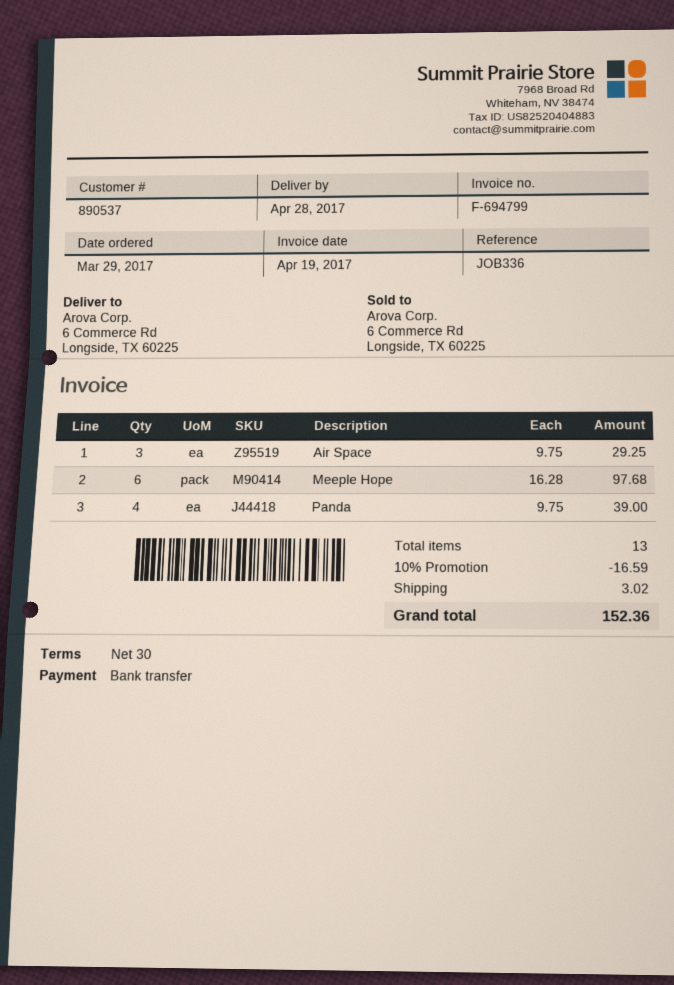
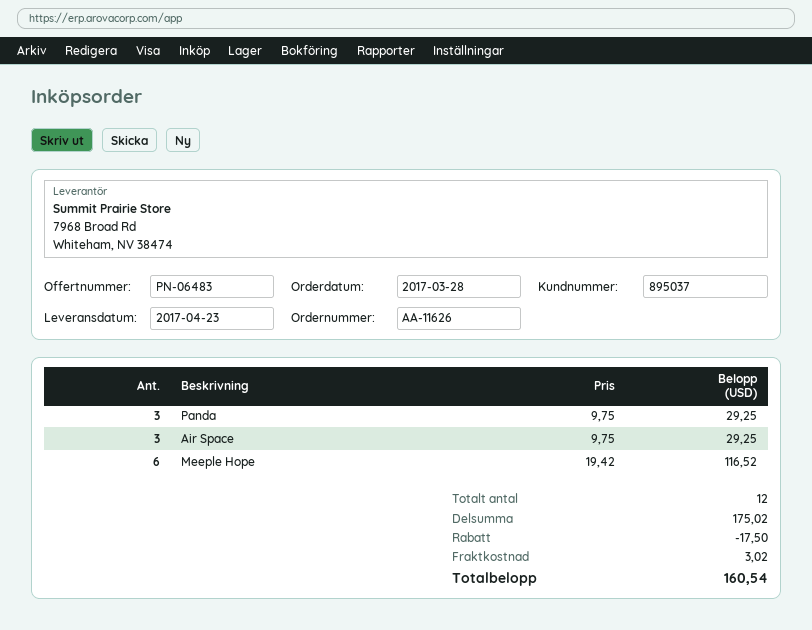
order date: 2017-03-29 -> 2017-03-28
delivery date: 2017-04-28 -> 2017-04-23
customer number: 890537 -> 895037
Meeple Hope: 6 x 16.28 = 97.68 -> 6 x 19.42 = 116.52
Panda: 4 x 9.75 = 39.00 -> 3 x 9.75 = 29.25
total quantity: 13 -> 12
discount: 16.59 -> 17.50
total: 152.36 -> 160.54

